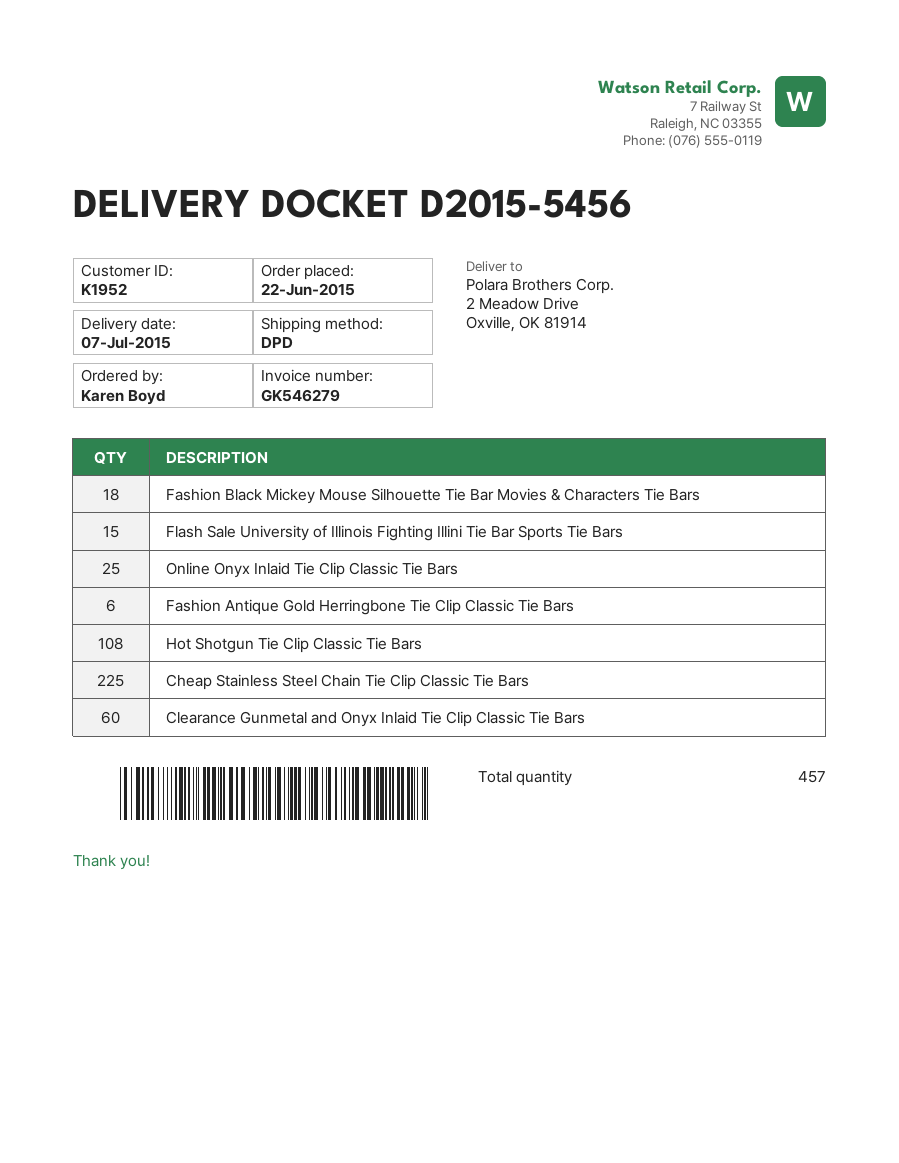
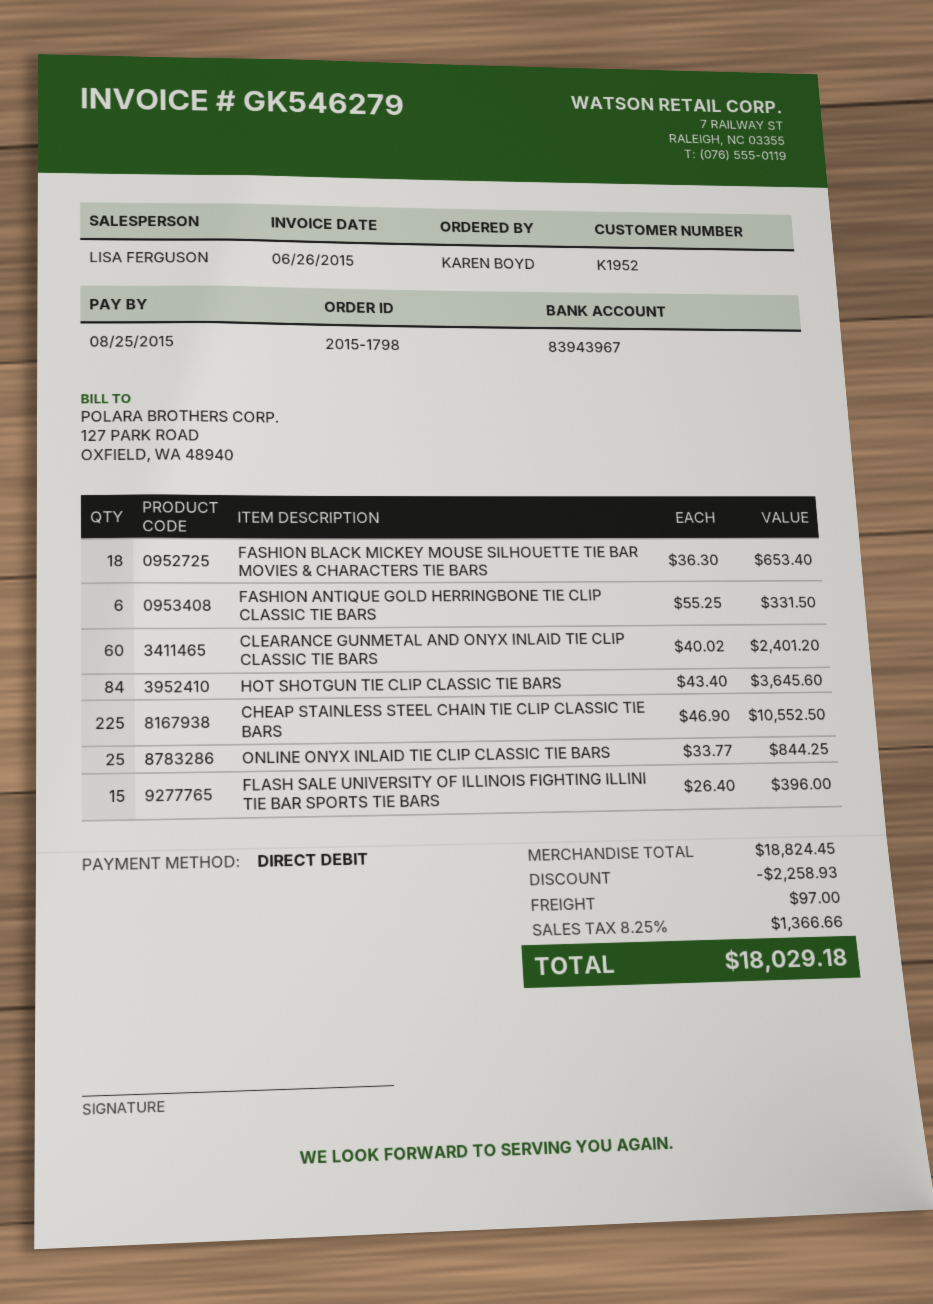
Hot Shotgun Tie Clip Classic Tie Bars: 108 -> 84

